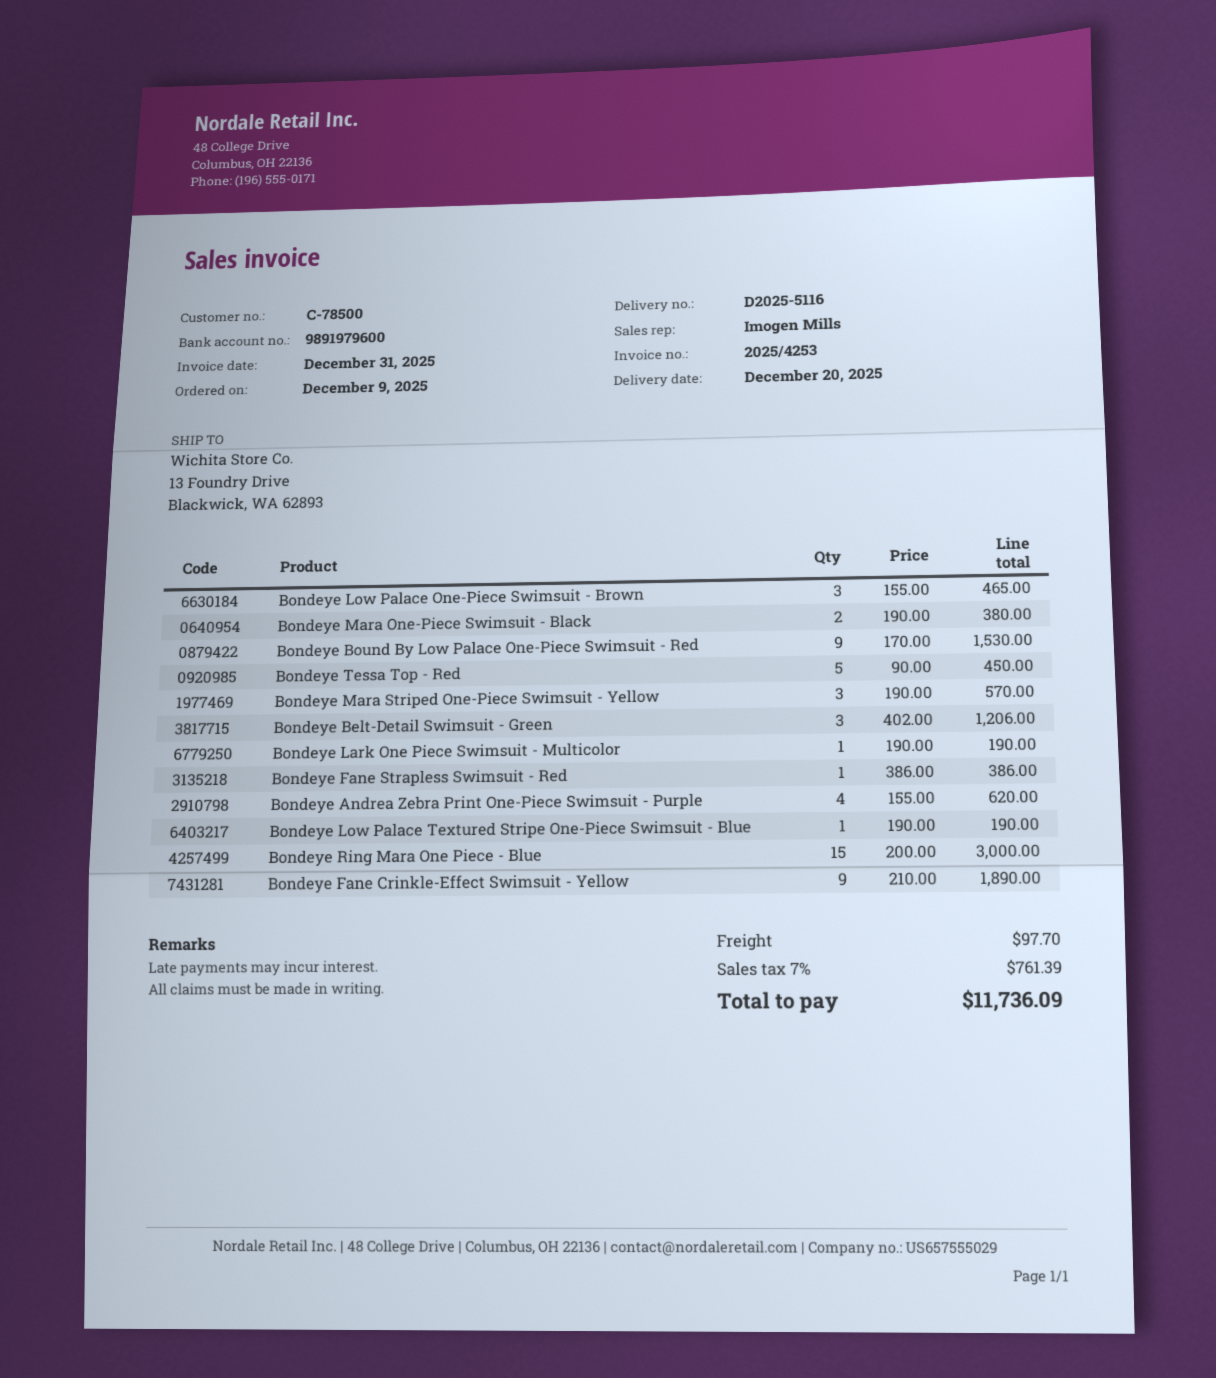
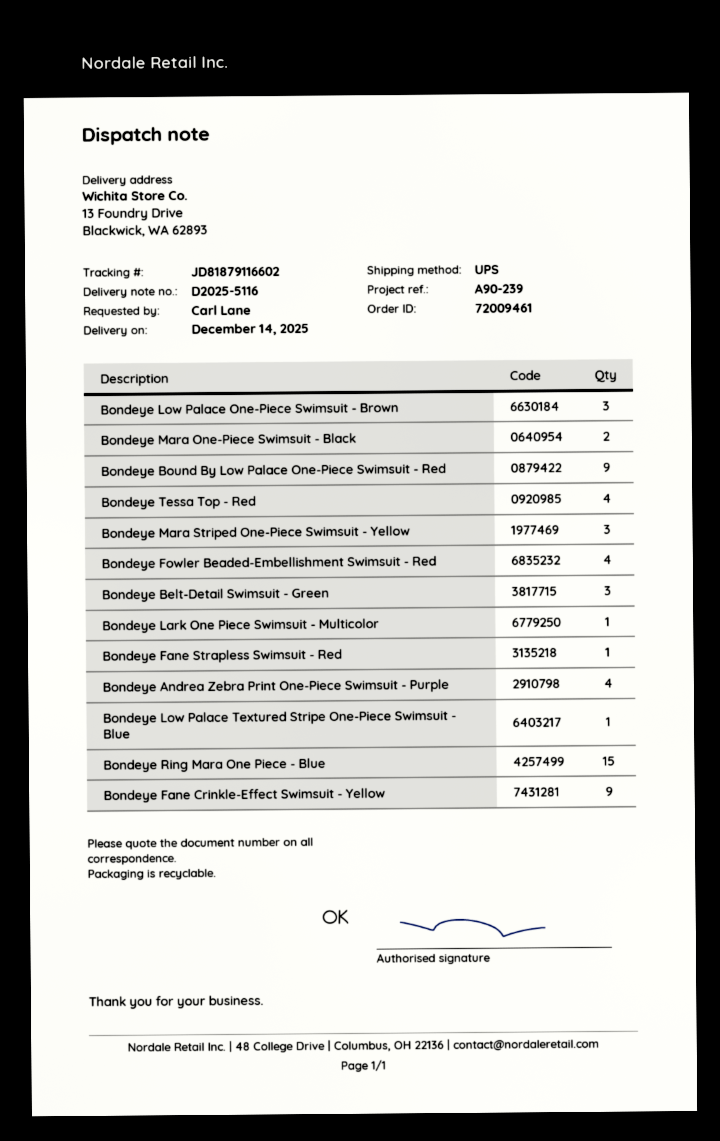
delivery date: 2025-12-20 -> 2025-12-14
Bondeye Tessa Top - Red: 5 -> 4
Bondeye Fowler Beaded-Embellishment Swimsuit - Red: none -> 4

